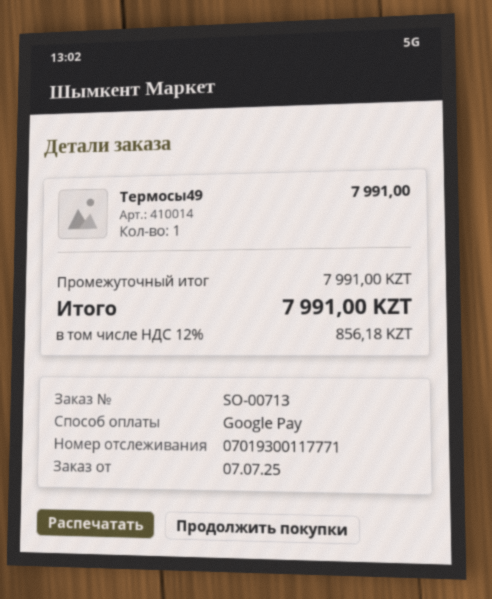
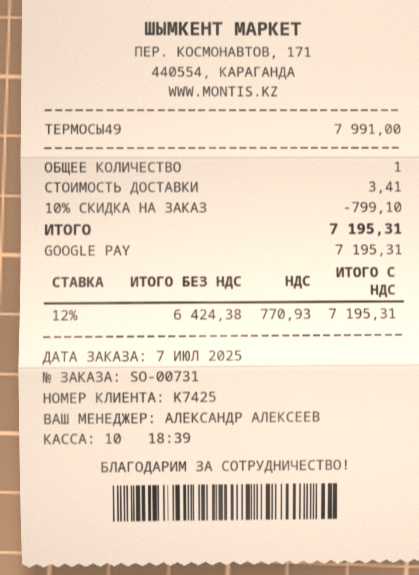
order number: SO-00713 -> SO-00731
discount: none -> 10% = 799.10
shipping: none -> 3.41
tax: 12% = 856.18 -> 12% = 770.93
total: 7991.00 -> 7195.31

